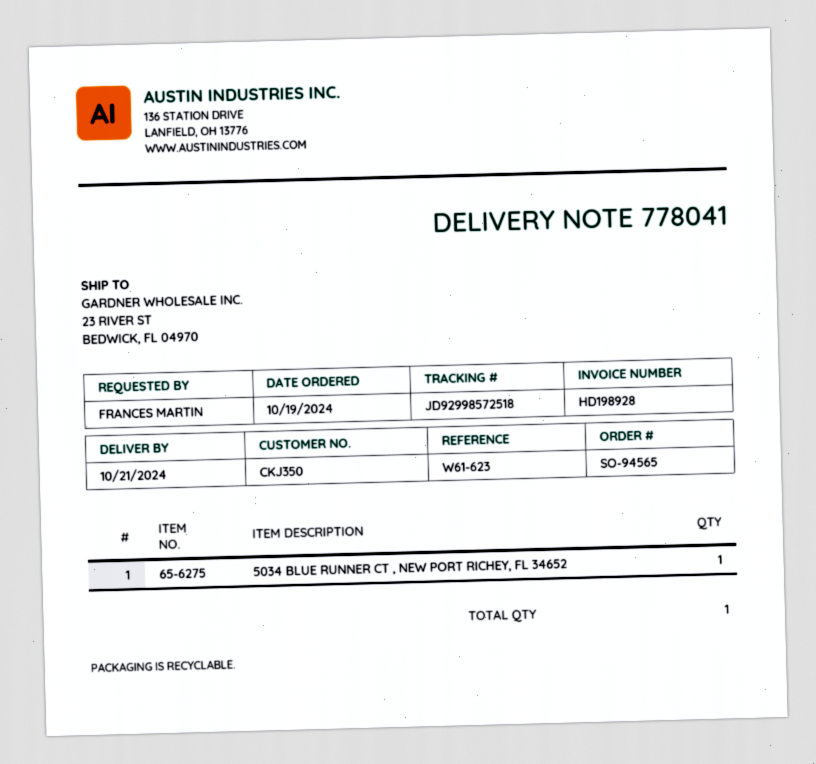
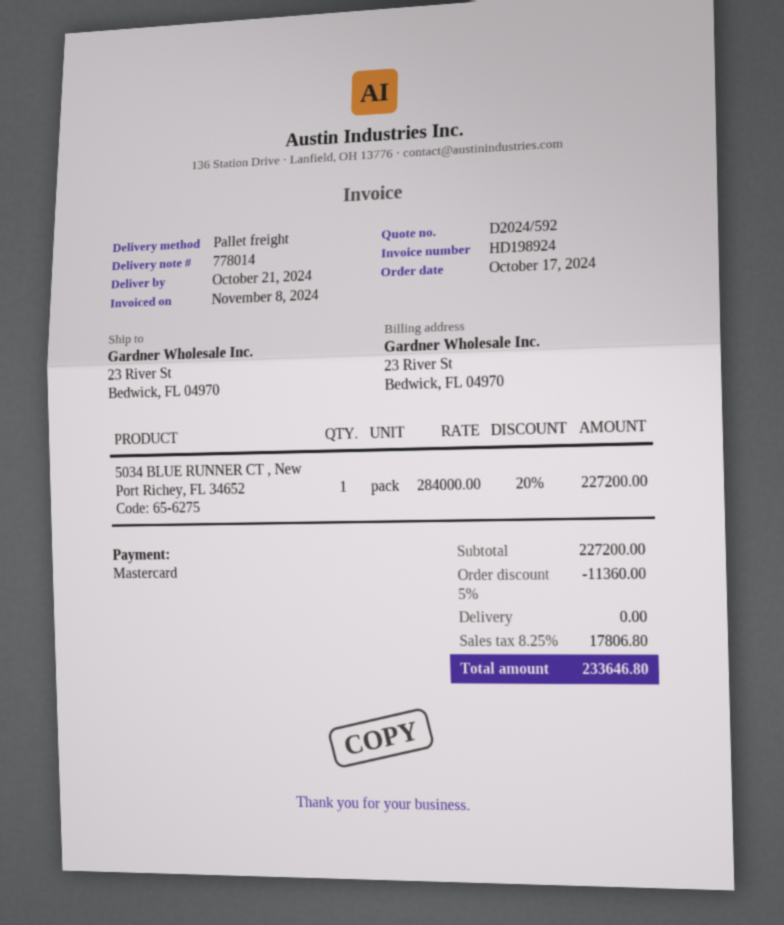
order date: 2024-10-19 -> 2024-10-17
delivery note number: 778041 -> 778014
invoice number: HD198928 -> HD198924

